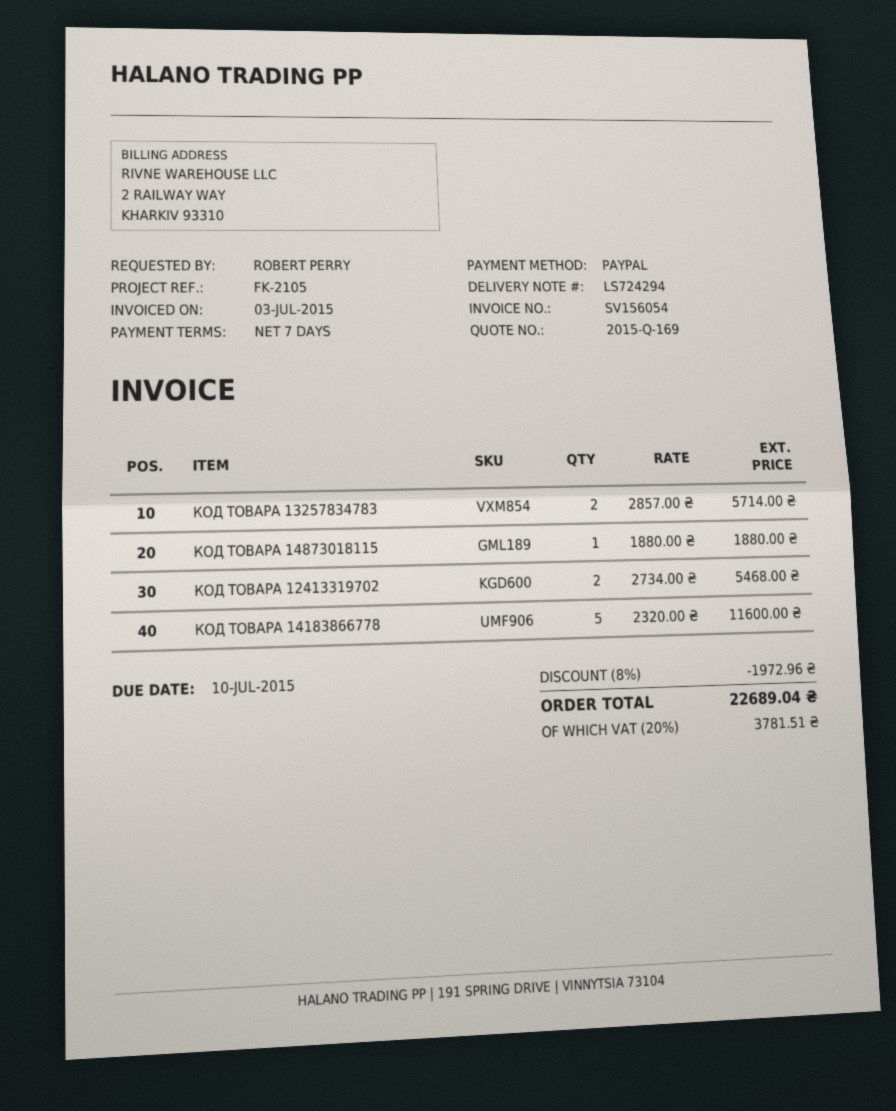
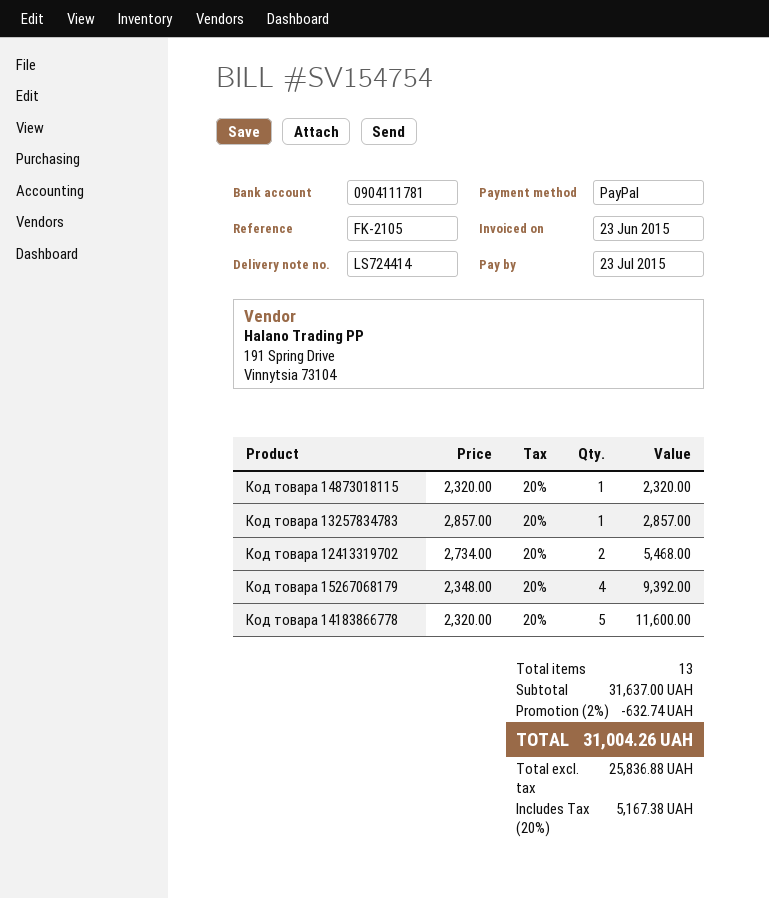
delivery note number: LS724294 -> LS724414
invoice number: SV156054 -> SV154754
invoice date: 2015-07-03 -> 2015-06-23
due date: 2015-07-10 -> 2015-07-23
КОД ТОВАРА 13257834783: 2 x 2857.00 = 5714.00 -> 1 x 2857.00 = 2857.00
КОД ТОВАРА 14873018115: 1 x 1880.00 = 1880.00 -> 1 x 2320.00 = 2320.00
Код товара 15267068179: none -> 4 x 2348.00 = 9392.00
discount: 8% = 1972.96 -> 2% = 632.74
tax: 20% = 3781.51 -> 20% = 5167.38
total: 22689.04 -> 31004.26

